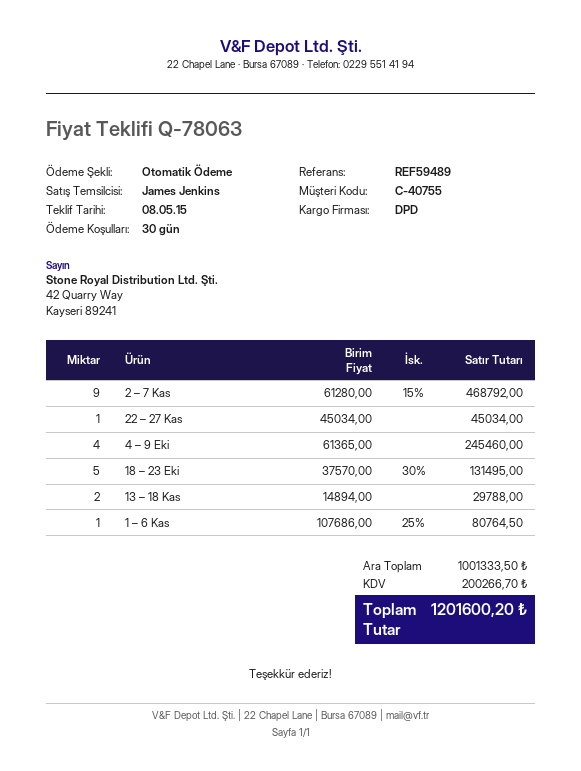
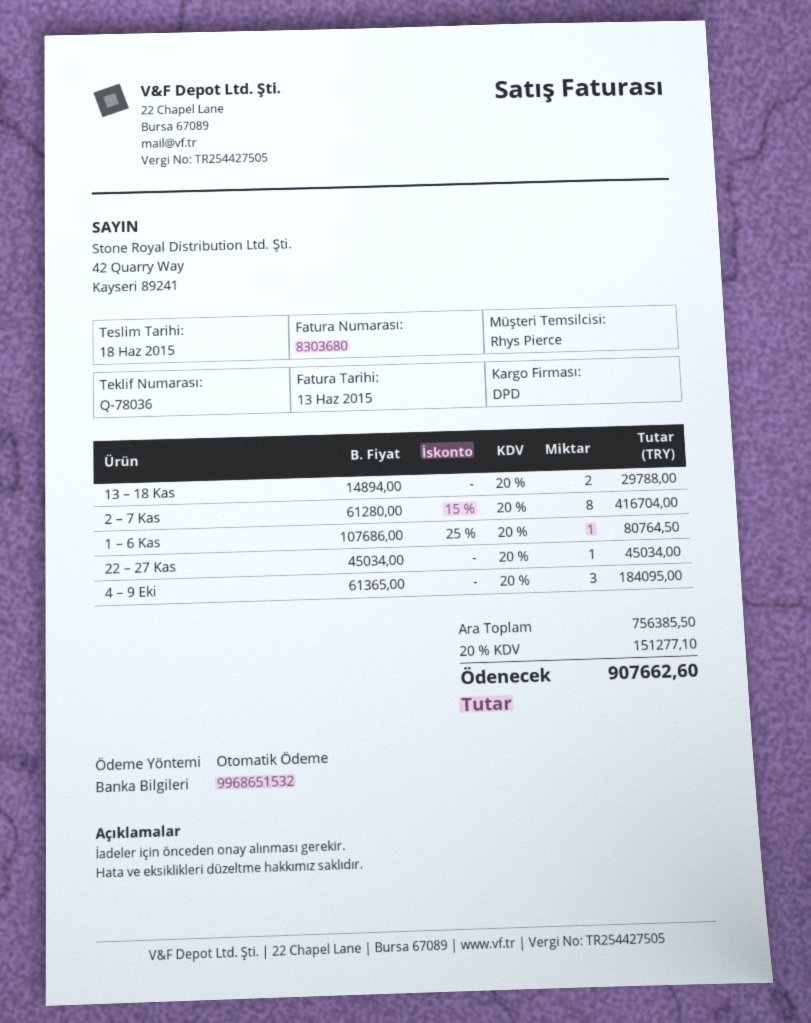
quote number: Q-78063 -> Q-78036
sales rep: James Jenkins -> Rhys Pierce
2 – 7 Kas: 9 x 61280.00 - 15% = 468792.00 -> 8 x 61280.00 - 15% = 416704.00
4 – 9 Eki: 4 x 61365.00 = 245460.00 -> 3 x 61365.00 = 184095.00
18 – 23 Eki: 5 x 37570.00 - 30% = 131495.00 -> none
subtotal: 1001333.50 -> 756385.50
tax: 200266.70 -> 151277.10
total: 1201600.20 -> 907662.60

